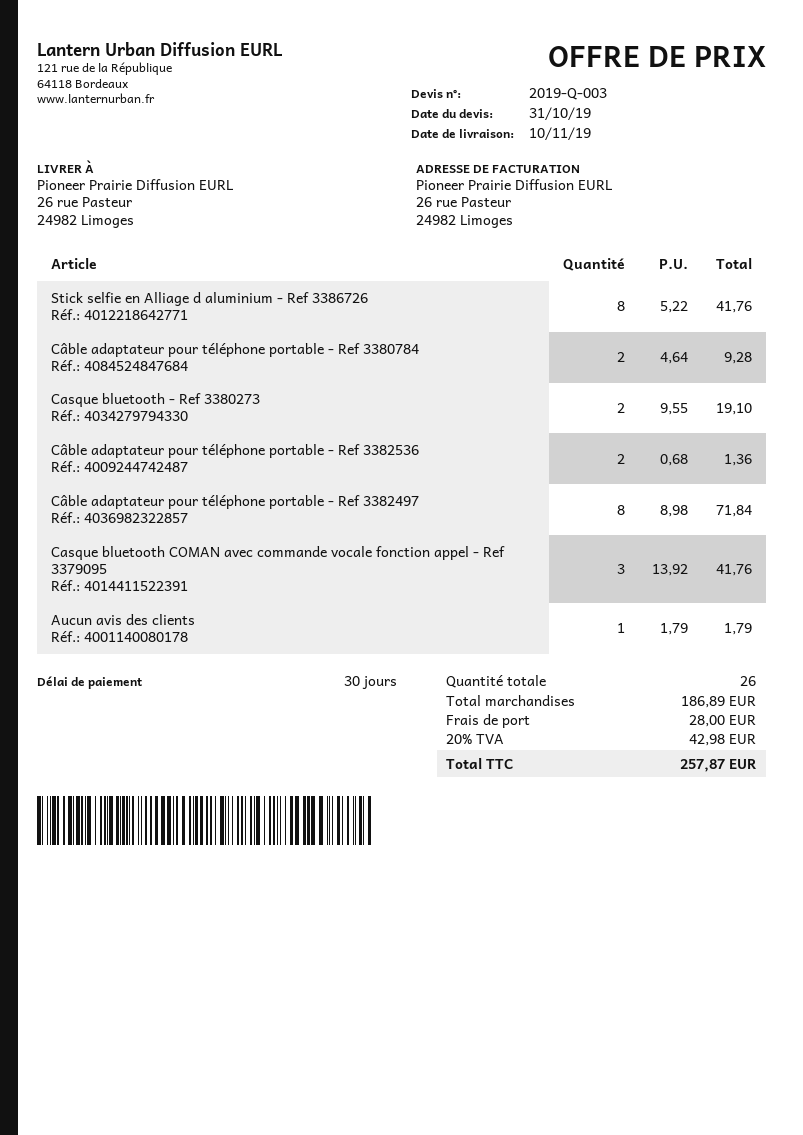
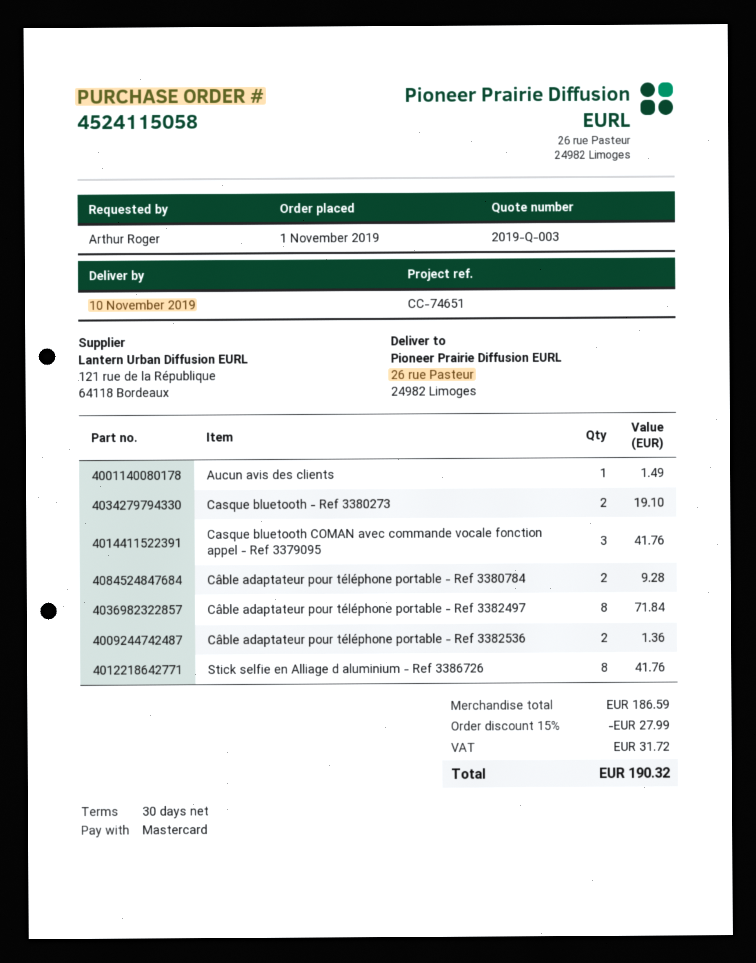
Aucun avis des clients: 1 for 1.79 -> 1 for 1.49
subtotal: 186.89 -> 186.59
discount: none -> 15% = 27.99
shipping: 28.00 -> none
tax: 42.98 -> 31.72
total: 257.87 -> 190.32

